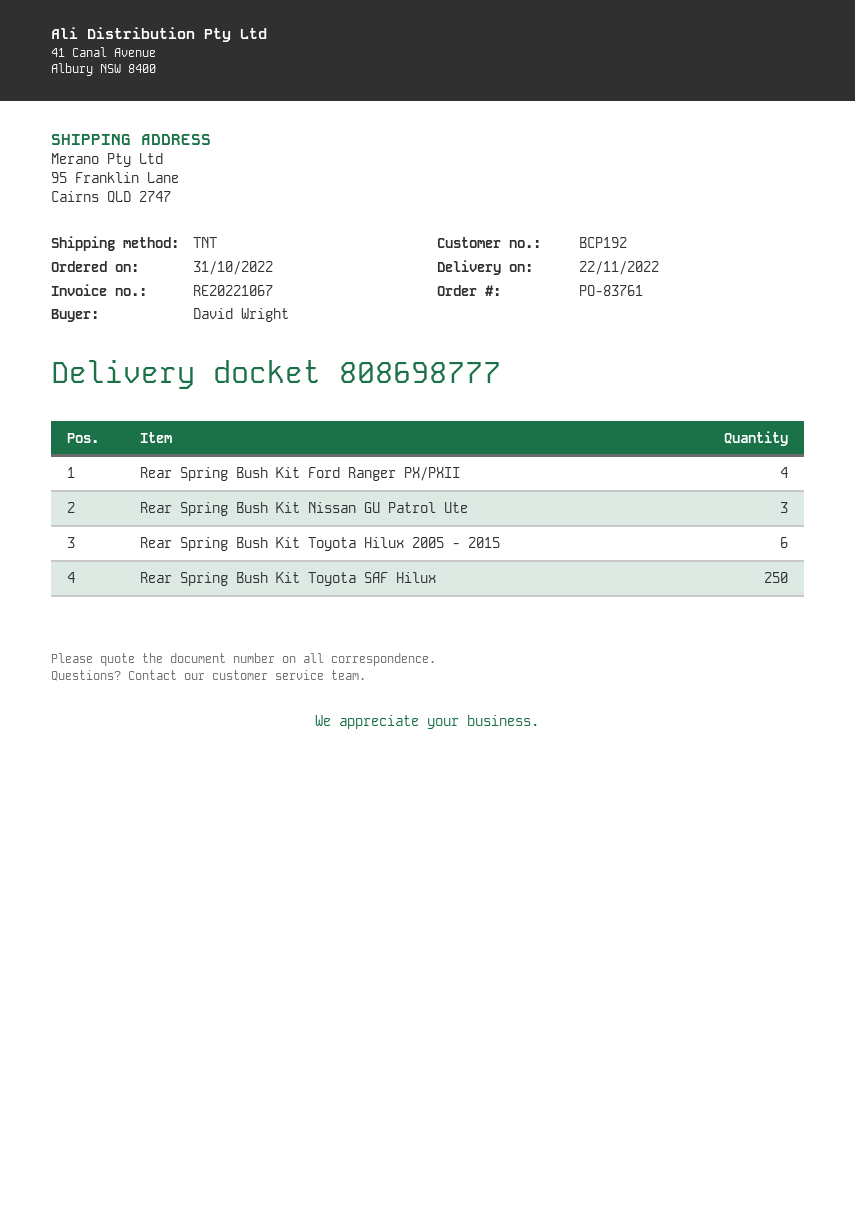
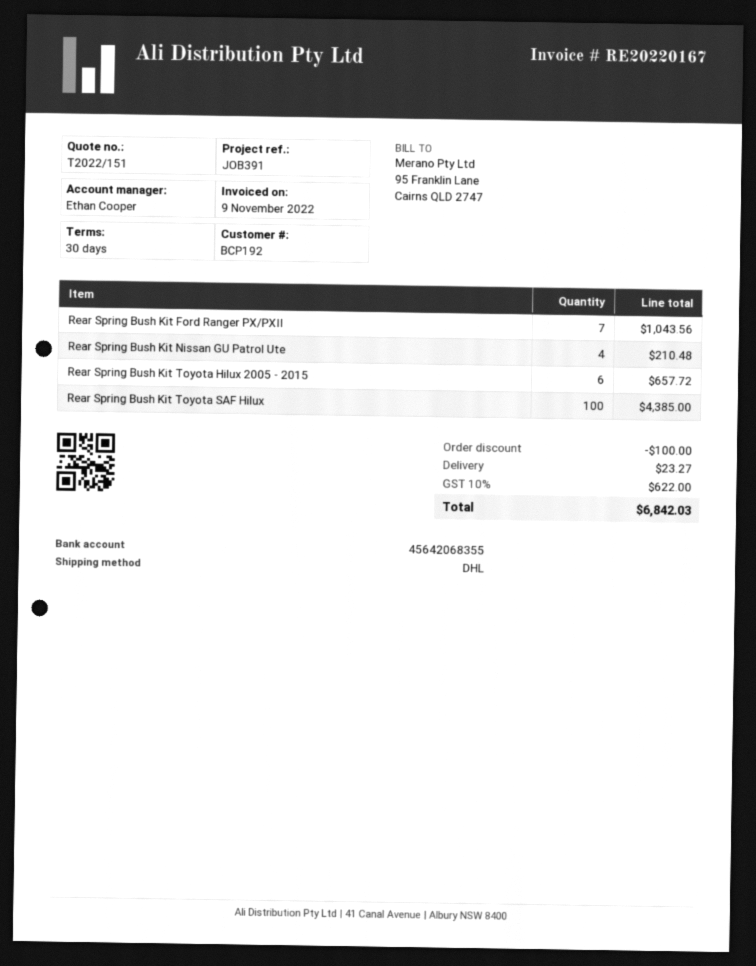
invoice number: RE20221067 -> RE20220167
shipping method: TNT -> DHL
Rear Spring Bush Kit Ford Ranger PX/PXII: 4 -> 7
Rear Spring Bush Kit Nissan GU Patrol Ute: 3 -> 4
Rear Spring Bush Kit Toyota SAF Hilux: 250 -> 100

